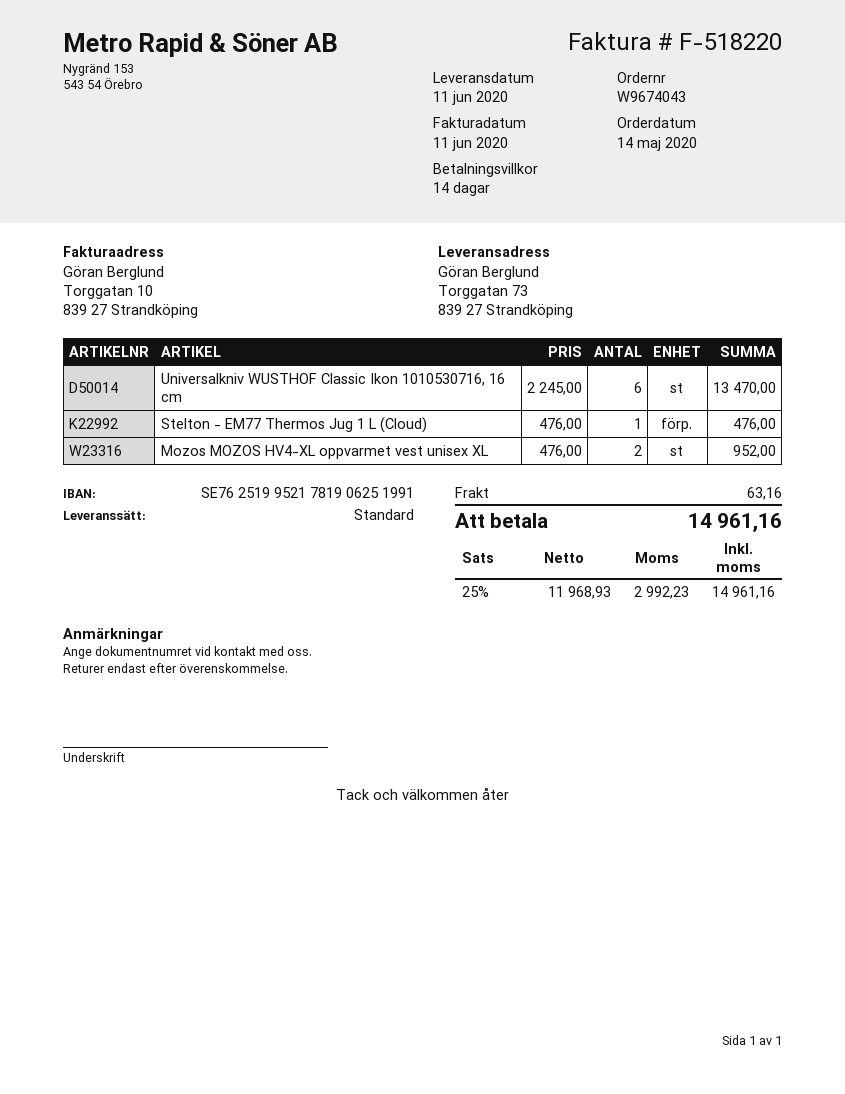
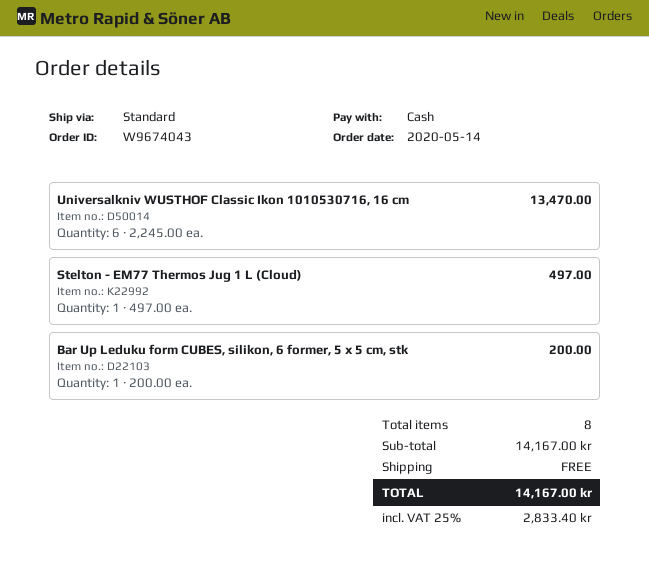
Stelton - EM77 Thermos Jug 1 L (Cloud): 1 x 476.00 = 476.00 -> 1 x 497.00 = 497.00
Mozos MOZOS HV4-XL oppvarmet vest unisex XL: 2 x 476.00 = 952.00 -> none
Bar Up Leduku form CUBES, silikon, 6 former, 5 x 5 cm, stk: none -> 1 x 200.00 = 200.00
shipping: 63.16 -> 0.00
tax: 25% = 2992.23 -> 25% = 2833.40
total: 14961.16 -> 14167.00

